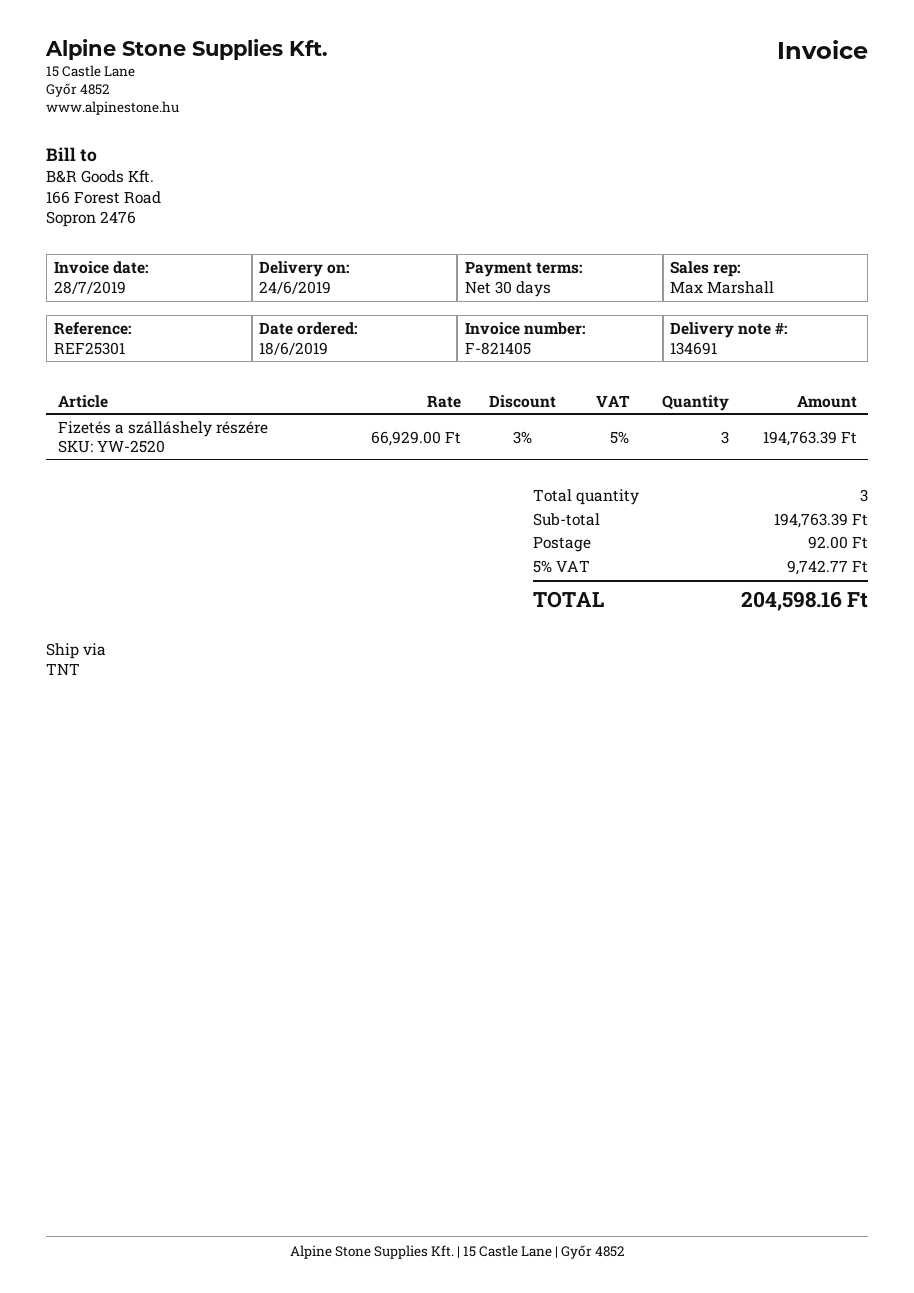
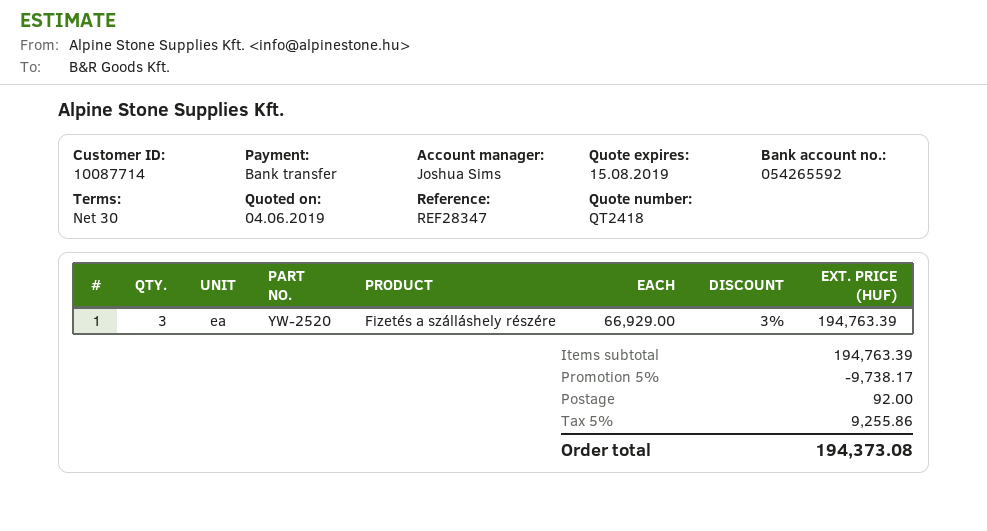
reference: REF25301 -> REF28347
sales rep: Max Marshall -> Joshua Sims
discount: none -> 5% = 9738.17
tax: 5% = 9742.77 -> 5% = 9255.86
total: 204598.16 -> 194373.08

